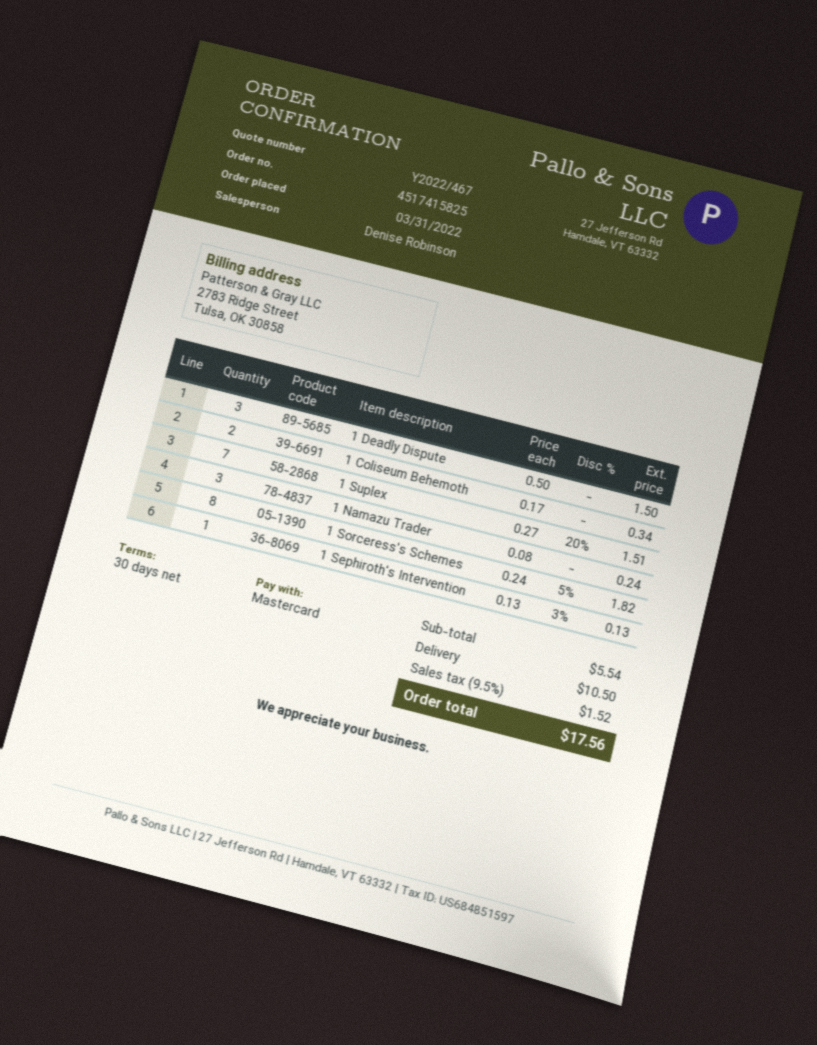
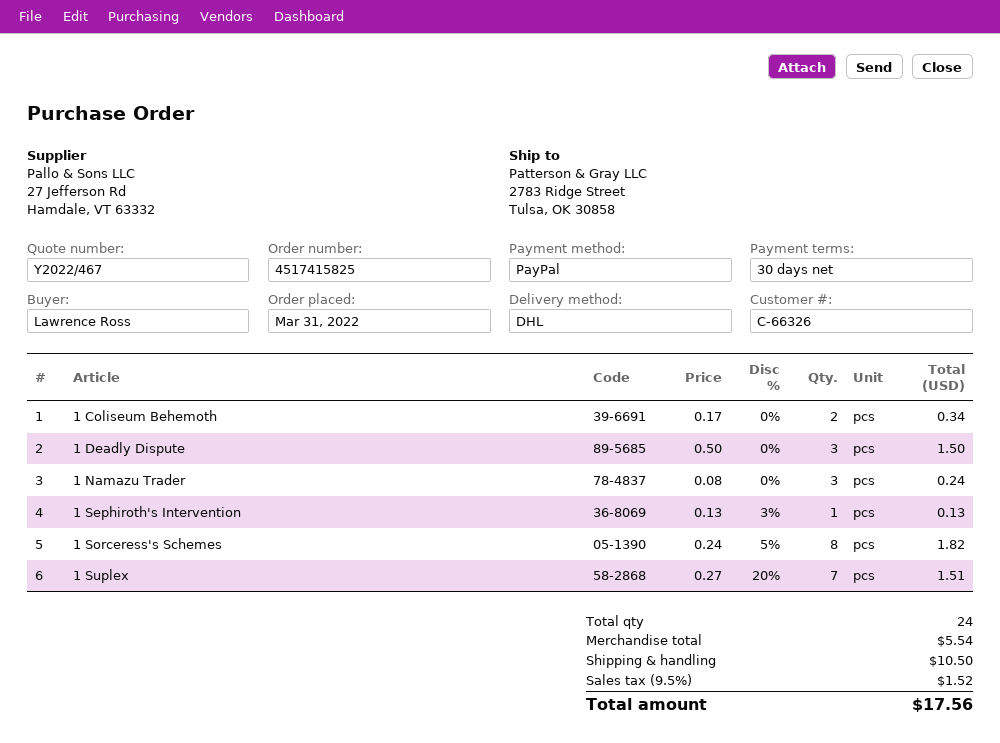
payment method: Mastercard -> PayPal

